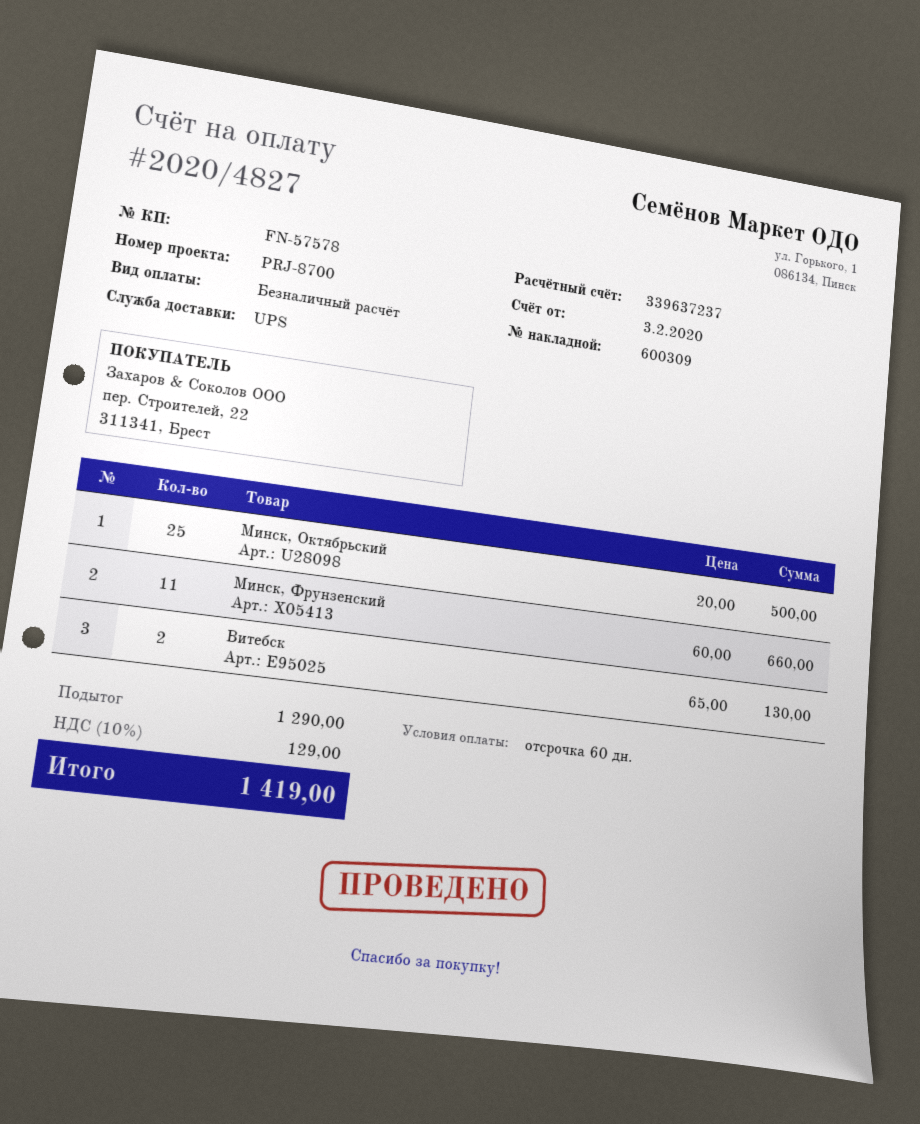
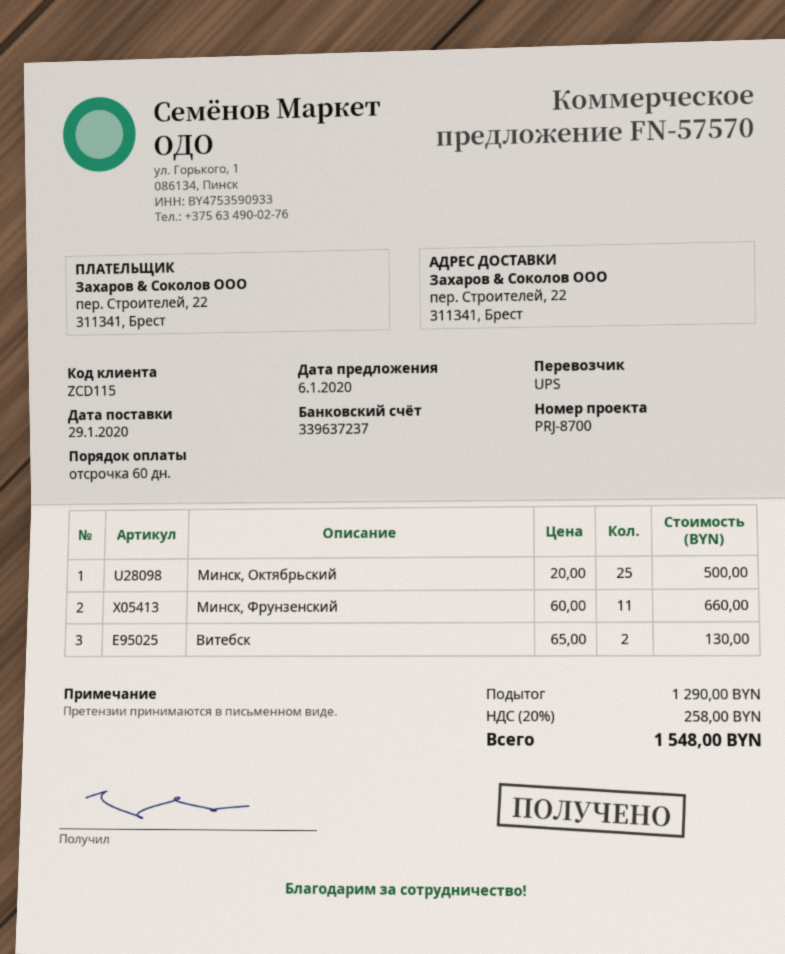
quote number: FN-57578 -> FN-57570
tax: 10% = 129.00 -> 20% = 258.00
total: 1419.00 -> 1548.00

